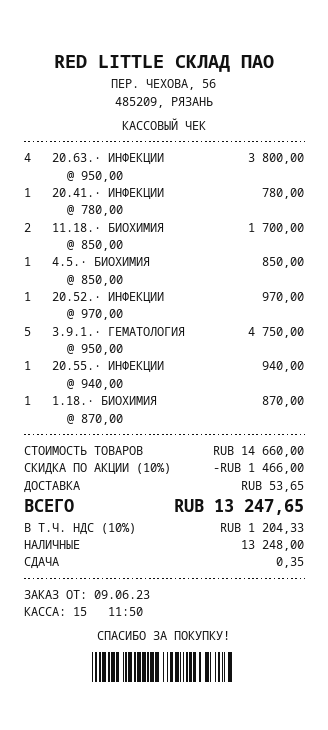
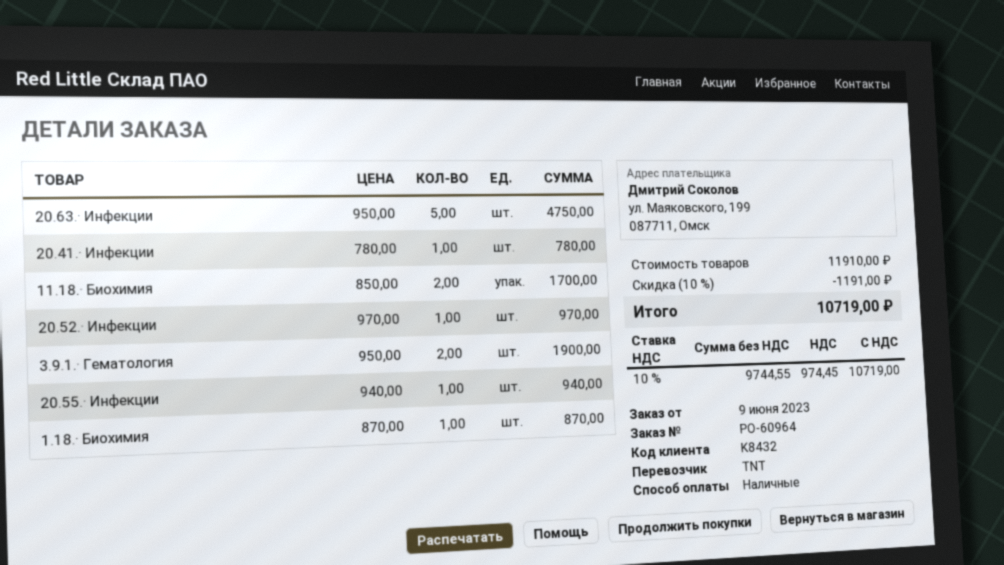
20.63.· ИНФЕКЦИИ: 4 x 950.00 = 3800.00 -> 5 x 950.00 = 4750.00
4.5.· БИОХИМИЯ: 1 x 850.00 = 850.00 -> none
3.9.1.· ГЕМАТОЛОГИЯ: 5 x 950.00 = 4750.00 -> 2 x 950.00 = 1900.00
subtotal: 14660.00 -> 11910.00
discount: 10% = 1466.00 -> 10% = 1191.00
shipping: 53.65 -> none
tax: 10% = 1204.33 -> 10% = 974.45
total: 13247.65 -> 10719.00

